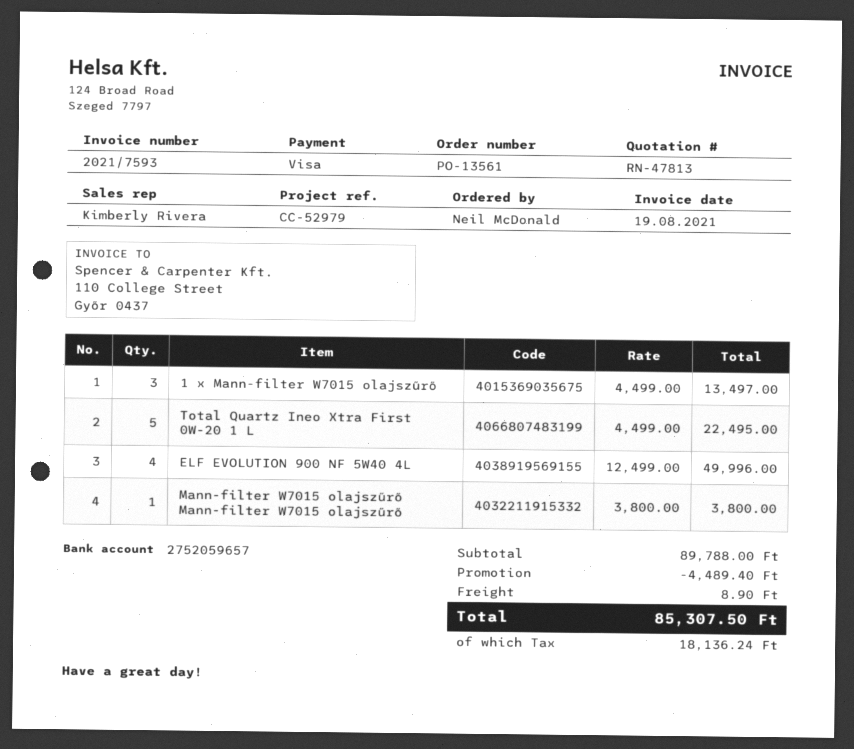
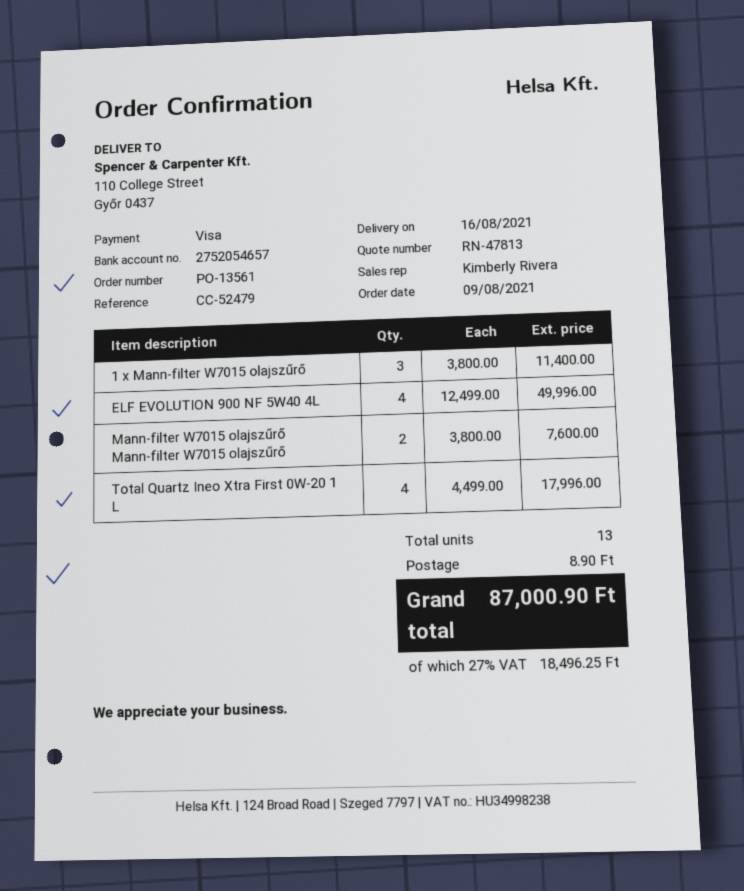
reference: CC-52979 -> CC-52479
bank account: 2752059657 -> 2752054657
1 x Mann-filter W7015 olajszűrő: 3 x 4499.00 = 13497.00 -> 3 x 3800.00 = 11400.00
Total Quartz Ineo Xtra First 0W-20 1 L: 5 x 4499.00 = 22495.00 -> 4 x 4499.00 = 17996.00
Mann-filter W7015 olajszűrő Mann-filter W7015 olajszűrő: 1 x 3800.00 = 3800.00 -> 2 x 3800.00 = 7600.00
discount: 4489.40 -> none
tax: 18136.24 -> 18496.25
total: 85307.50 -> 87000.90

